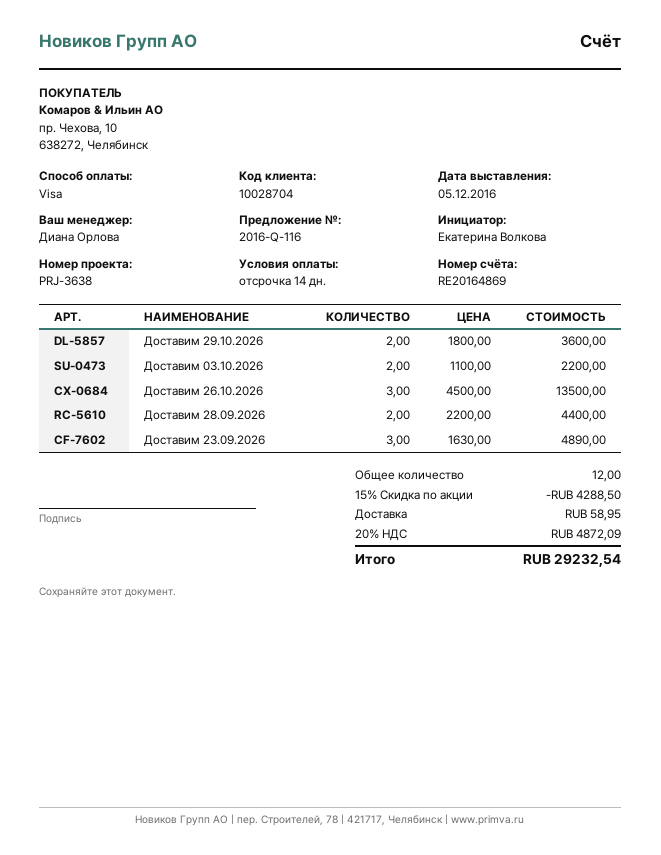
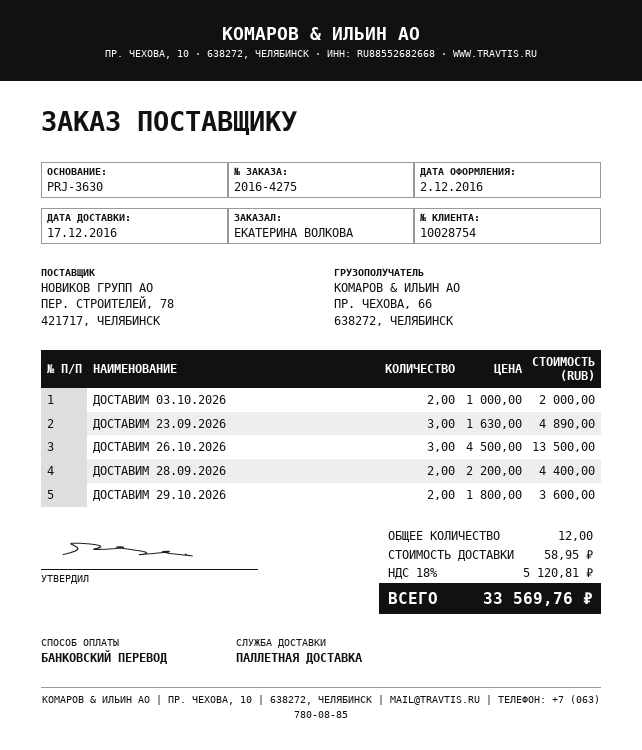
customer number: 10028704 -> 10028754
reference: PRJ-3638 -> PRJ-3630
payment method: Visa -> bank transfer
Доставим 03.10.2026: 2 x 1100.00 = 2200.00 -> 2 x 1000.00 = 2000.00
discount: 15% = 4288.50 -> none
tax: 20% = 4872.09 -> 18% = 5120.81
total: 29232.54 -> 33569.76

